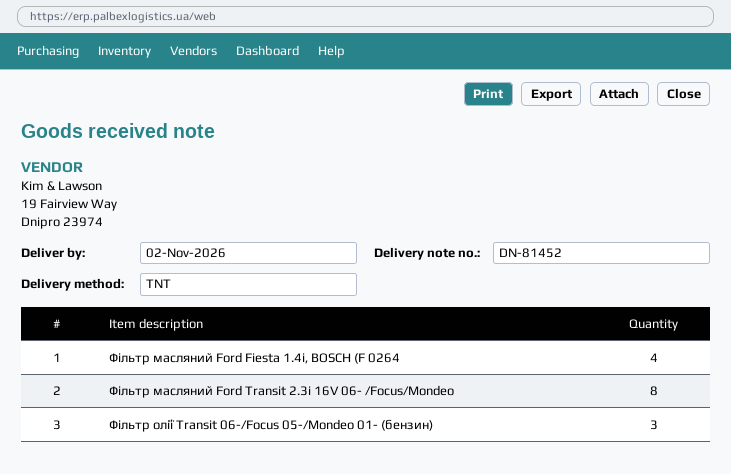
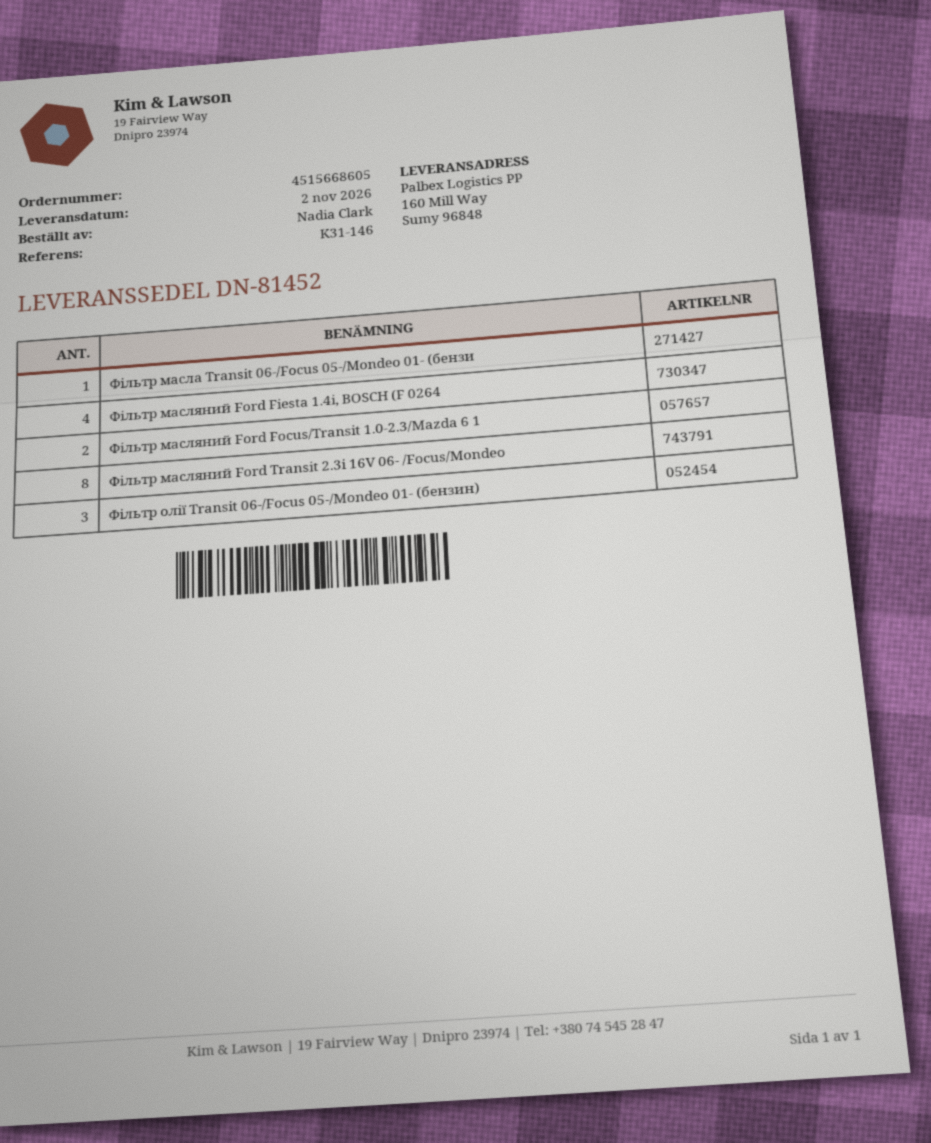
Фільтр масла Transit 06-/Focus 05-/Mondeo 01- (бензи: none -> 1
Фільтр масляний Ford Focus/Transit 1.0-2.3/Mazda 6 1: none -> 2

